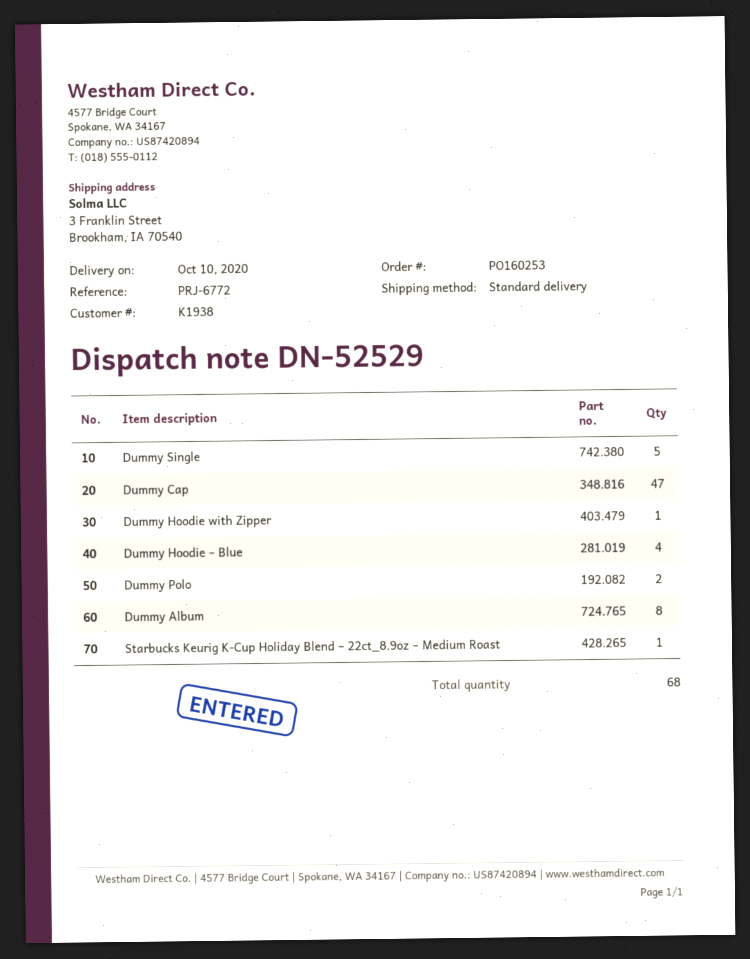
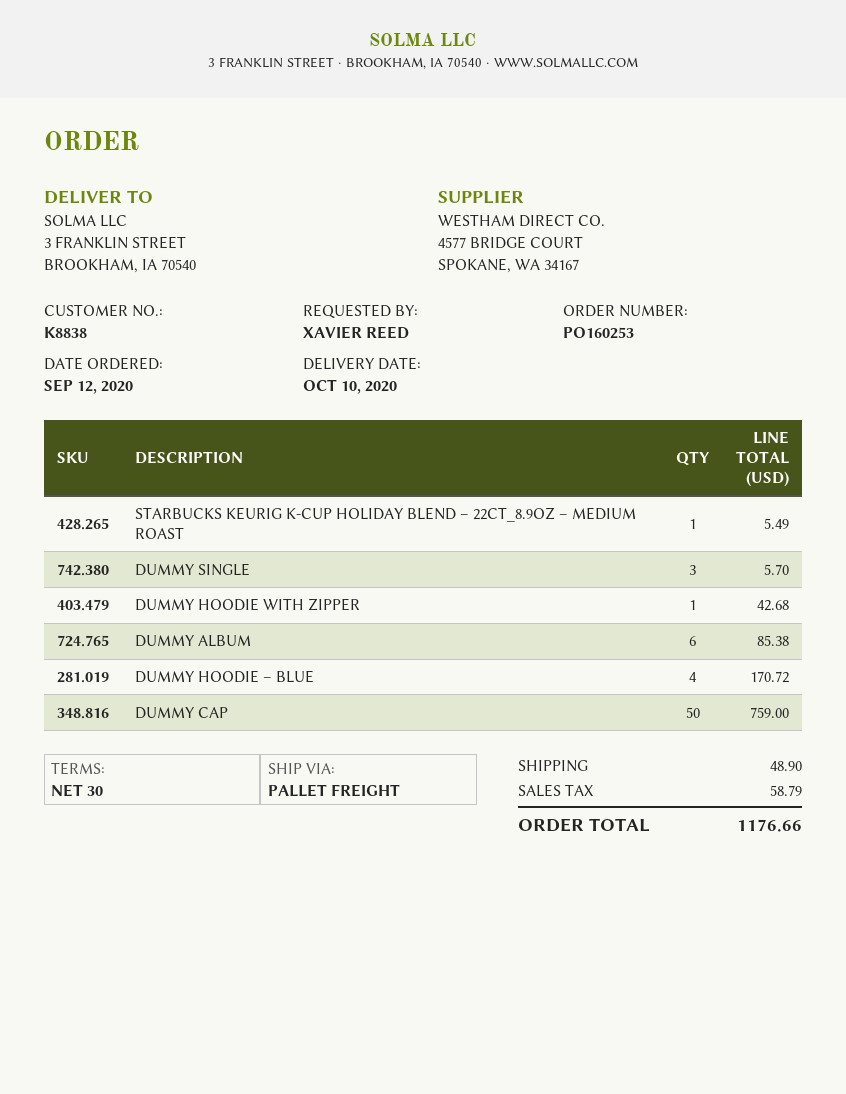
customer number: K1938 -> K8838
shipping method: standard -> pallet freight
Dummy Single: 5 -> 3
Dummy Cap: 47 -> 50
Dummy Polo: 2 -> none
Dummy Album: 8 -> 6

